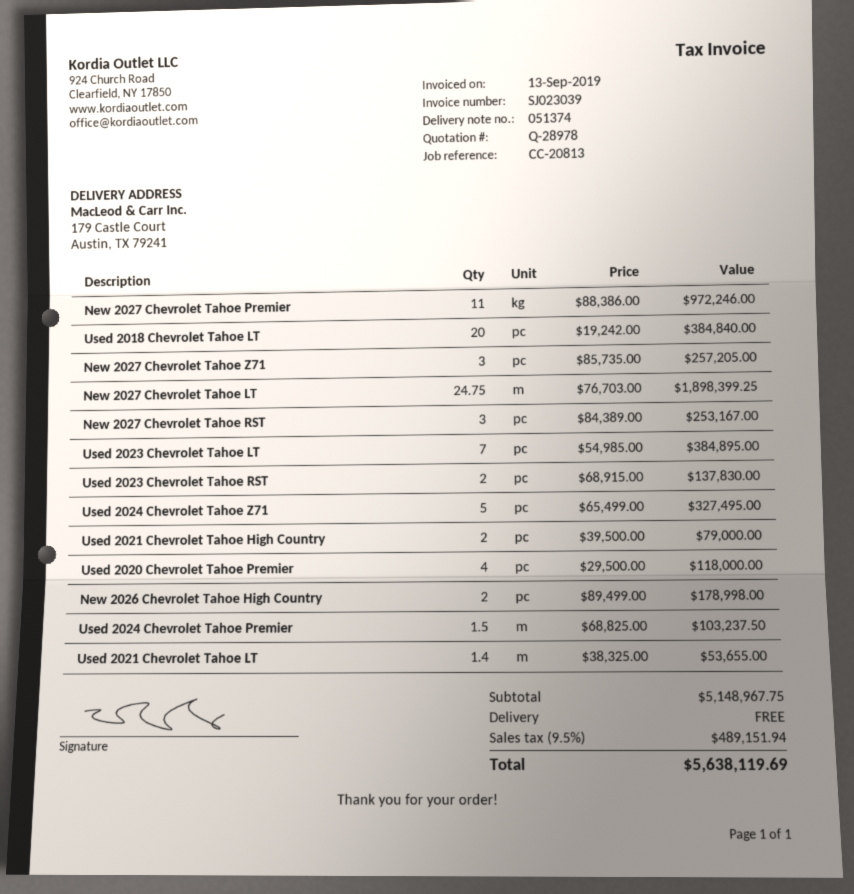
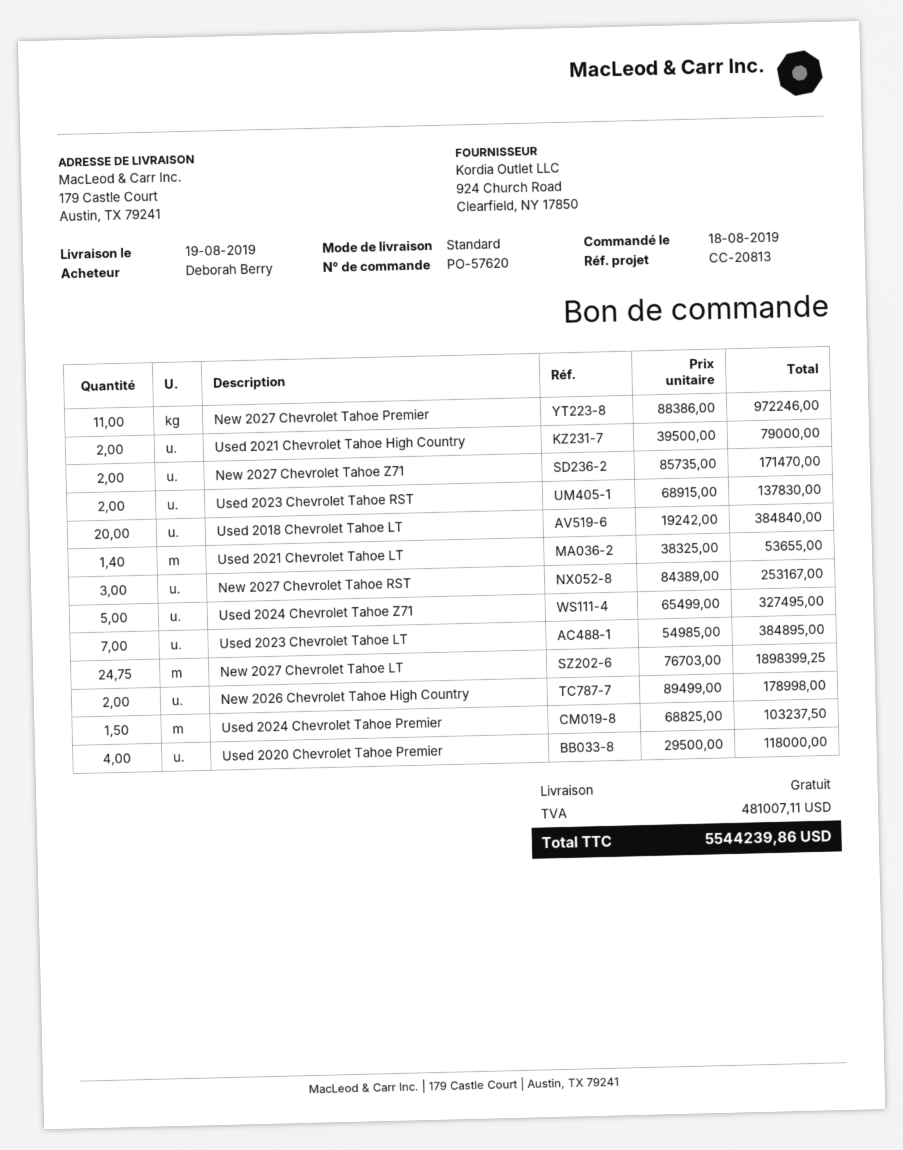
New 2027 Chevrolet Tahoe Z71: 3 x 85735.00 = 257205.00 -> 2 x 85735.00 = 171470.00
tax: 489151.94 -> 481007.11
total: 5638119.69 -> 5544239.86

